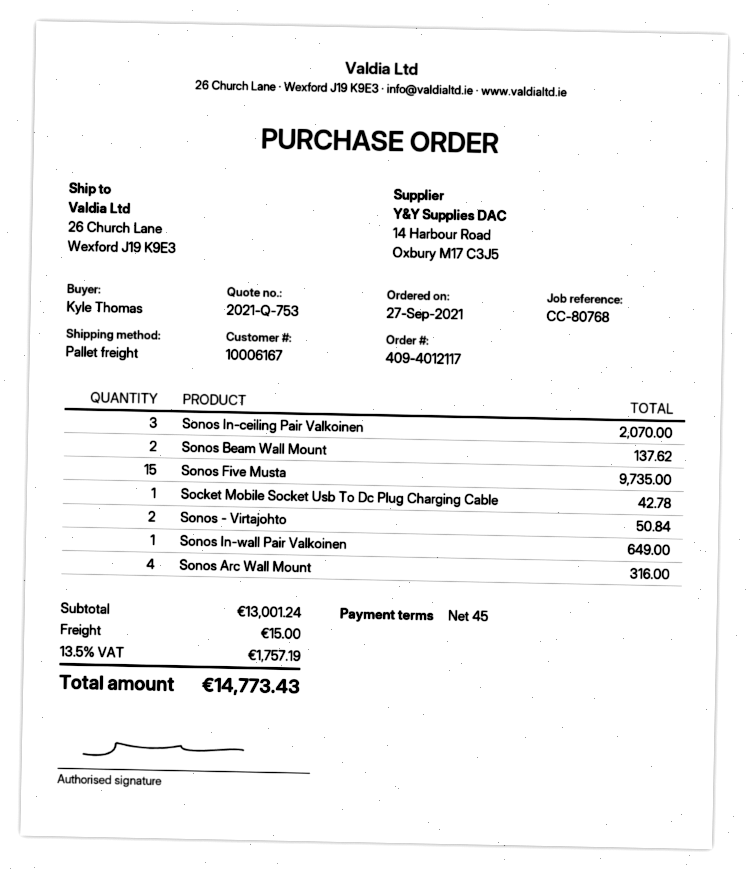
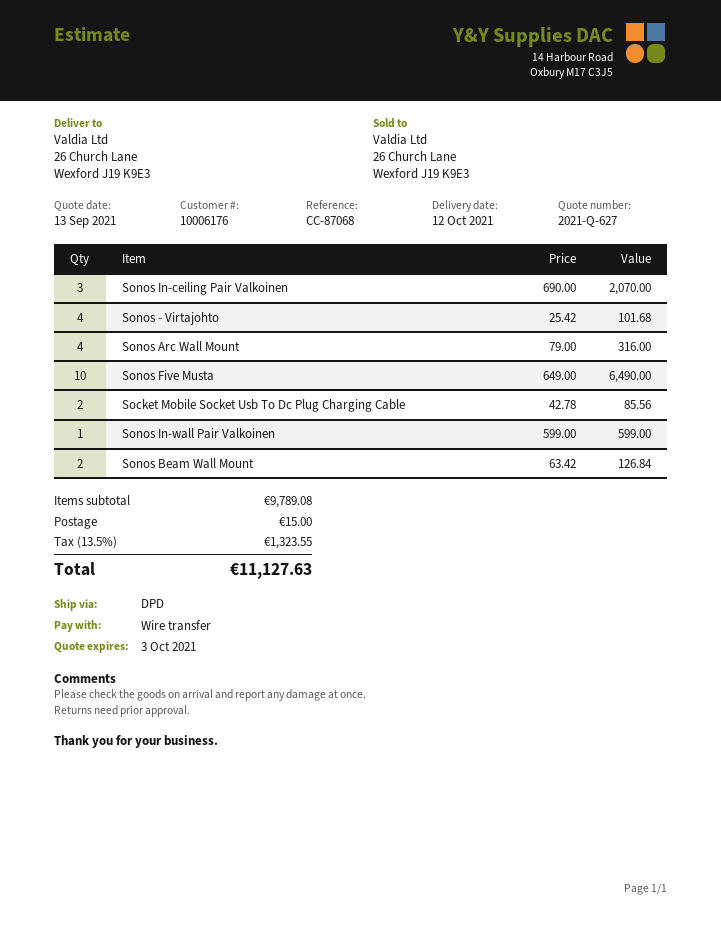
quote number: 2021-Q-753 -> 2021-Q-627
customer number: 10006167 -> 10006176
reference: CC-80768 -> CC-87068
shipping method: pallet freight -> DPD
Sonos Beam Wall Mount: 2 for 137.62 -> 2 for 126.84
Sonos Five Musta: 15 for 9735.00 -> 10 for 6490.00
Socket Mobile Socket Usb To Dc Plug Charging Cable: 1 for 42.78 -> 2 for 85.56
Sonos - Virtajohto: 2 for 50.84 -> 4 for 101.68
Sonos In-wall Pair Valkoinen: 1 for 649.00 -> 1 for 599.00
subtotal: 13001.24 -> 9789.08
tax: 13.5% = 1757.19 -> 13.5% = 1323.55
total: 14773.43 -> 11127.63

